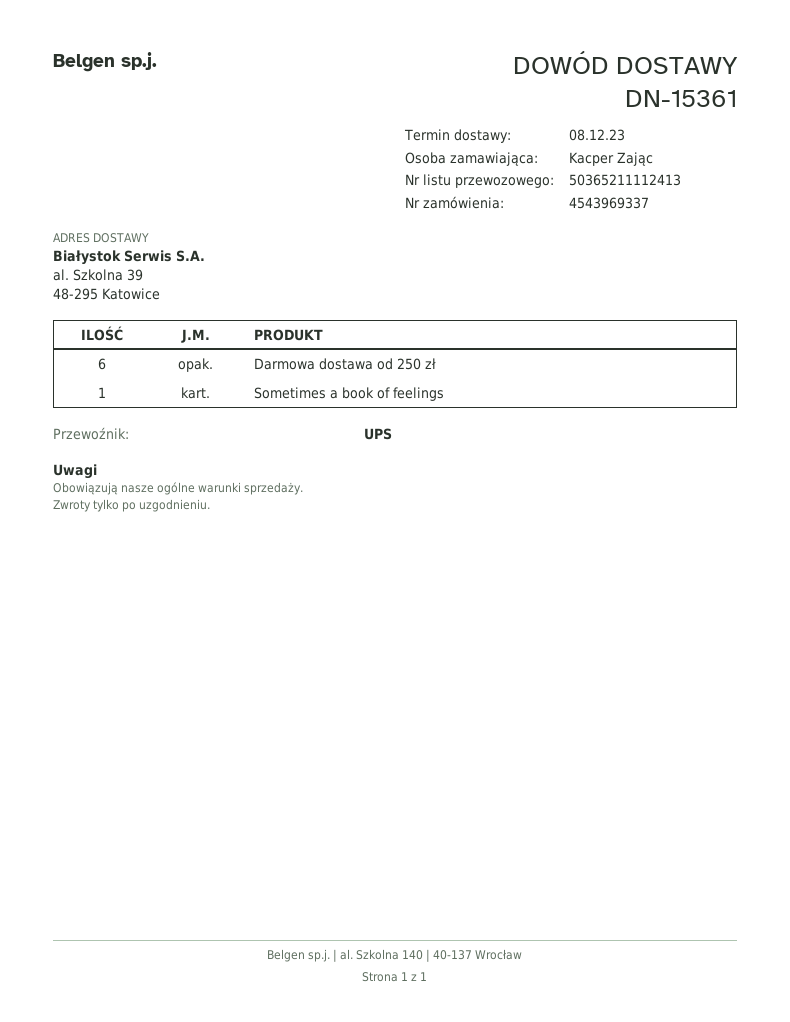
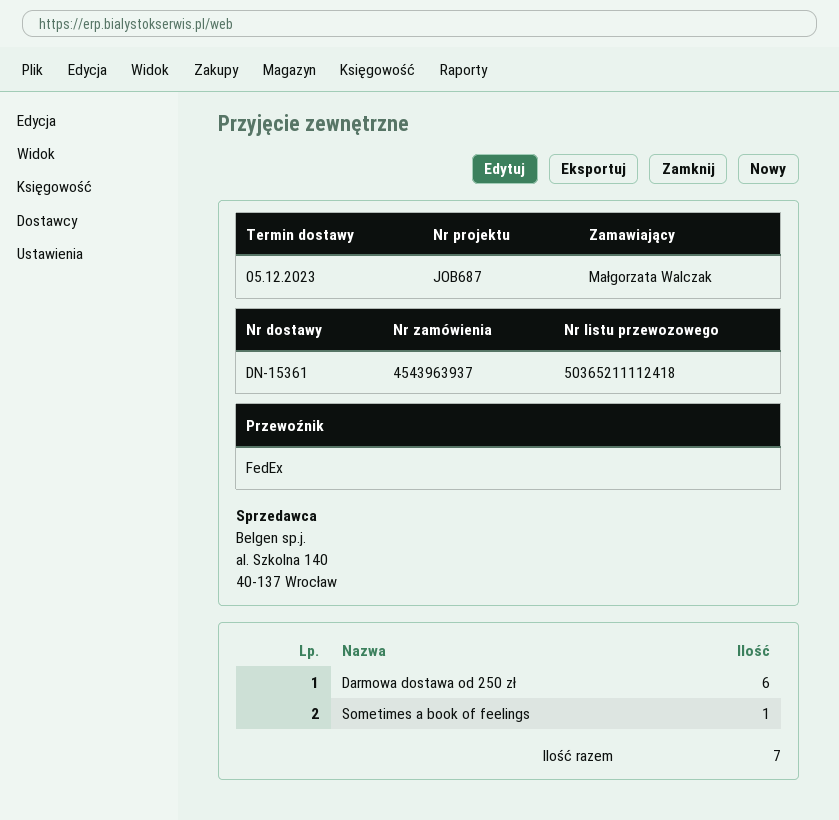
order number: 4543969337 -> 4543963937
delivery date: 2023-12-08 -> 2023-12-05
ordered by: Kacper Zając -> Małgorzata Walczak
shipping method: UPS -> FedEx
tracking number: 50365211112413 -> 50365211112418

